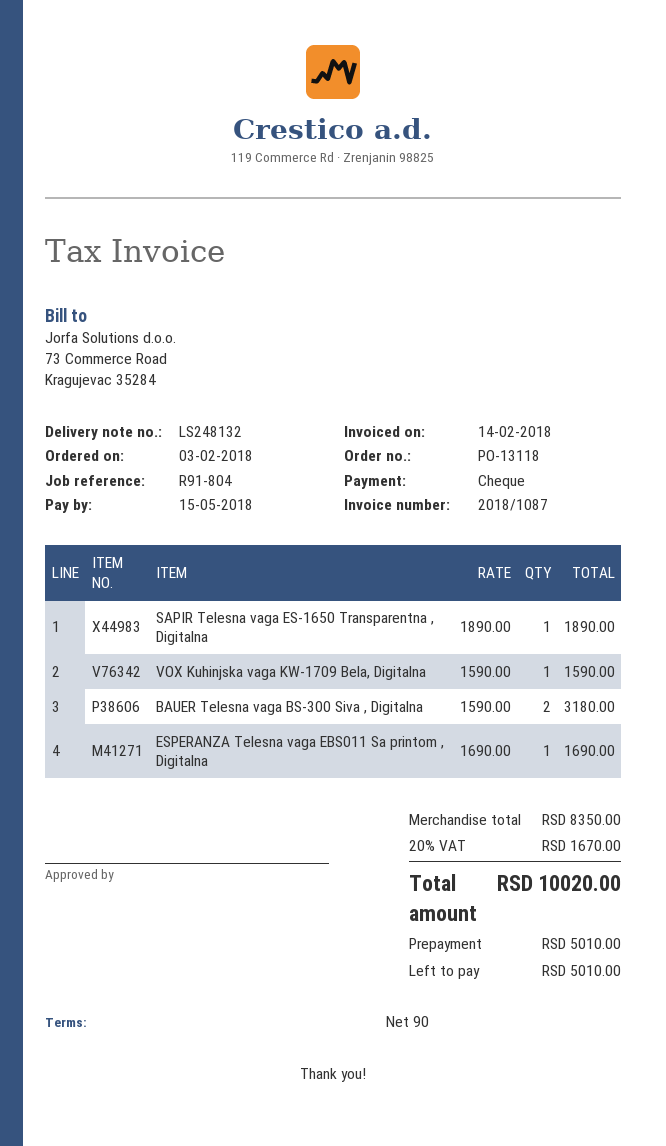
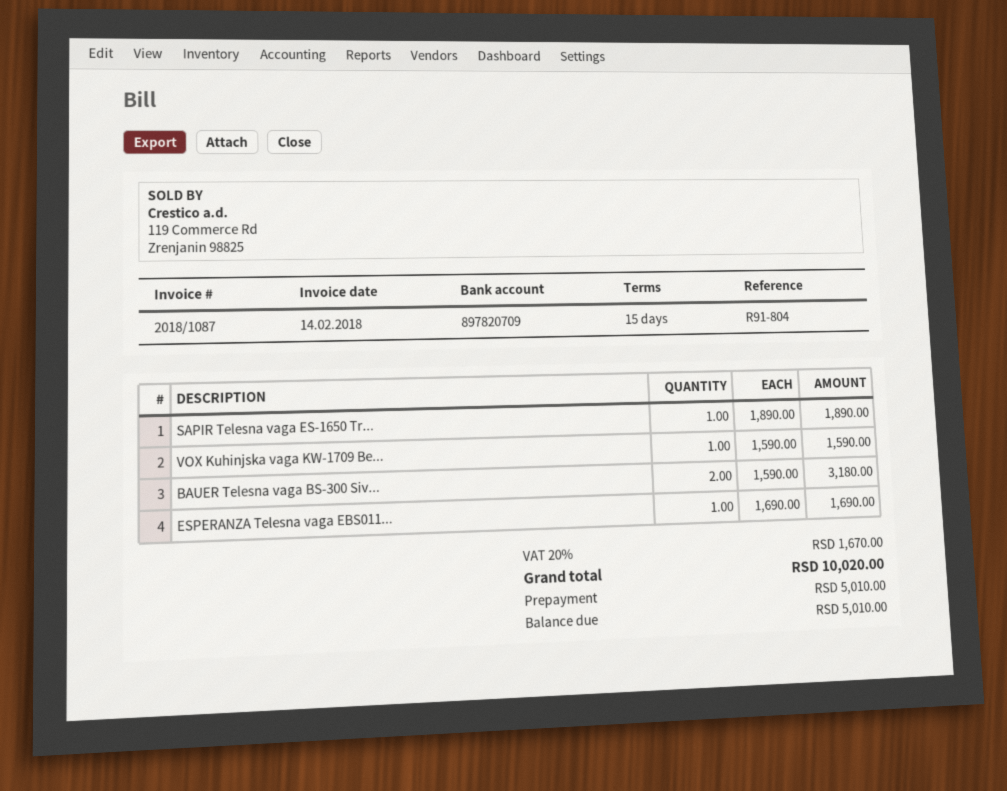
payment terms: 90 days -> 15 days

